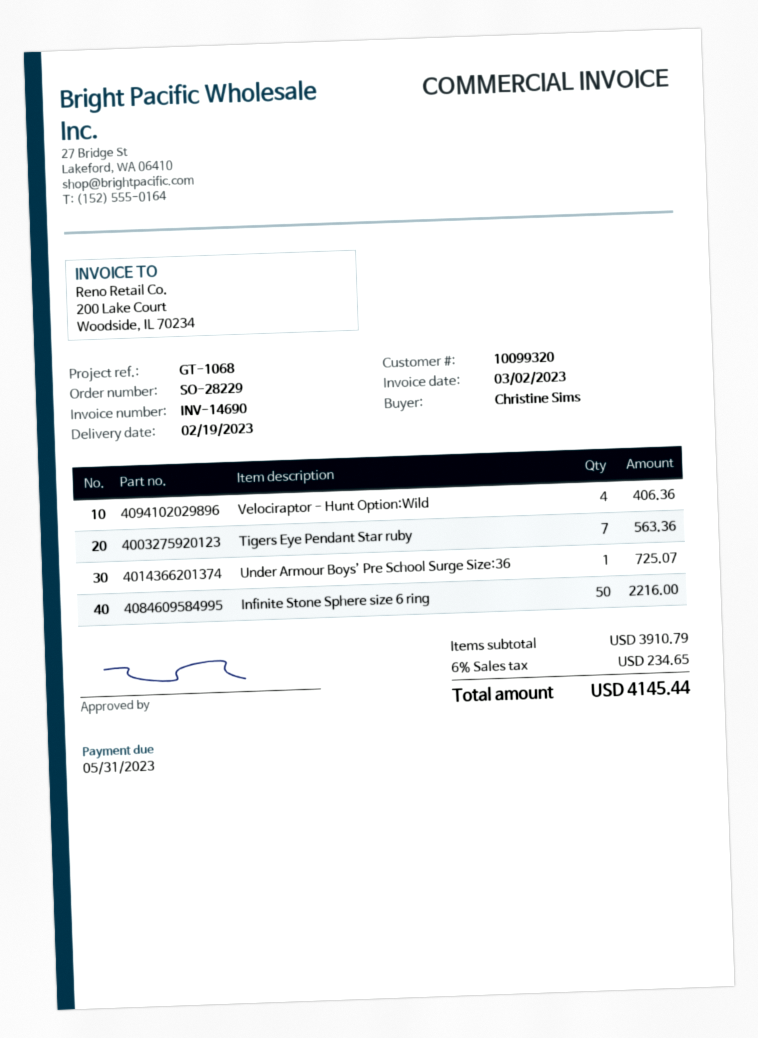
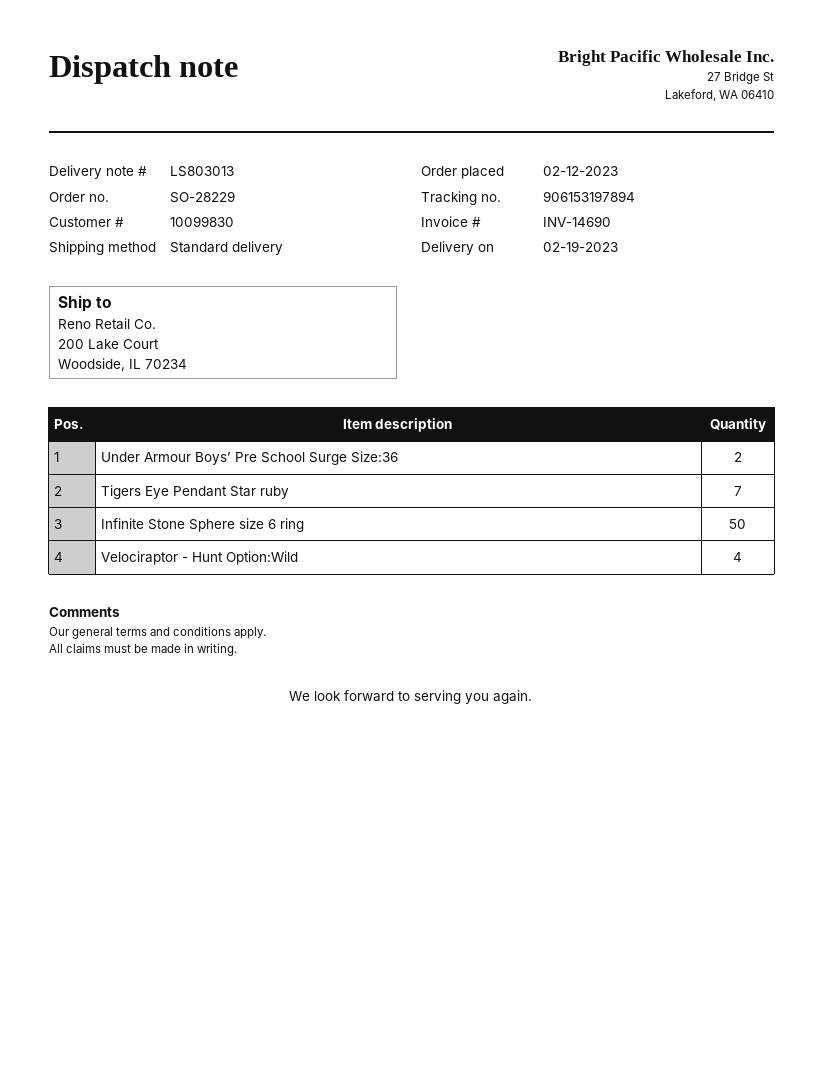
customer number: 10099320 -> 10099830
Under Armour Boys’ Pre School Surge Size:36: 1 -> 2

